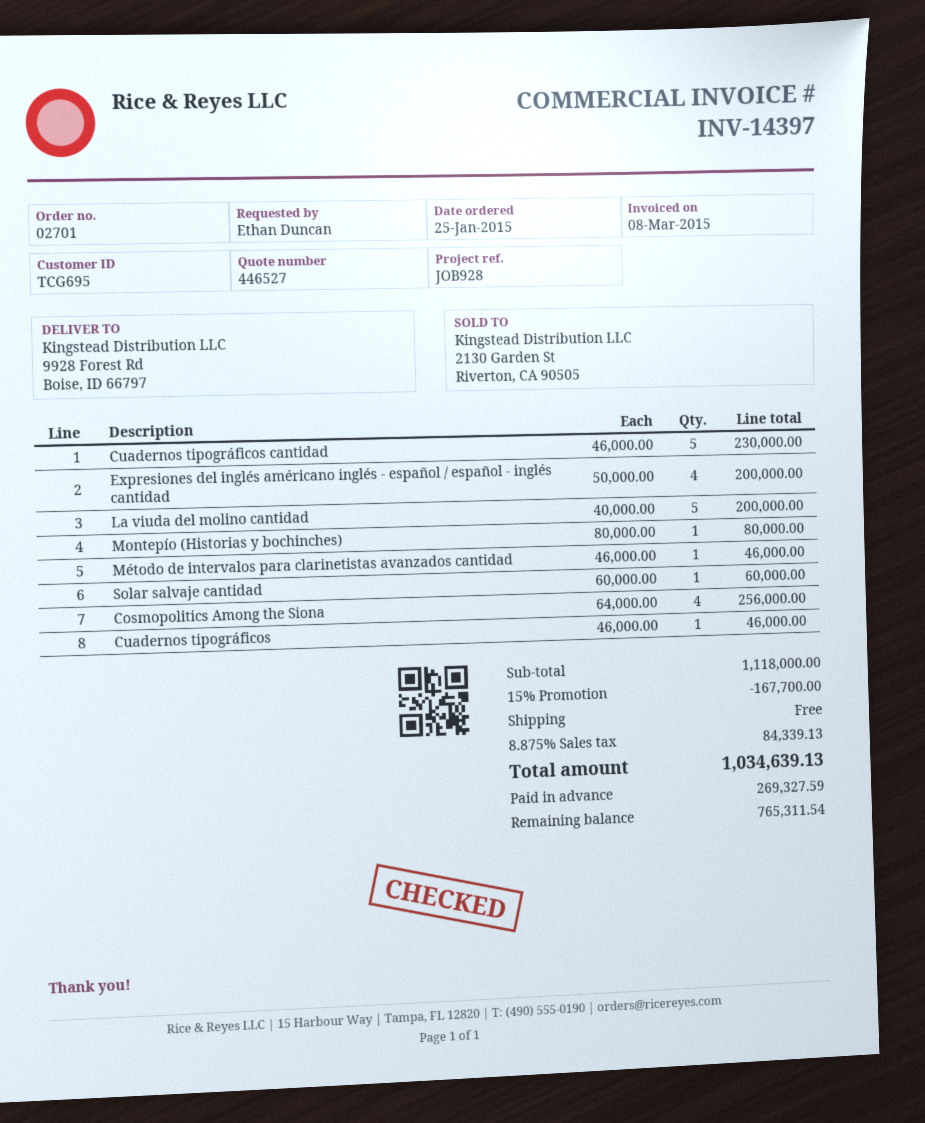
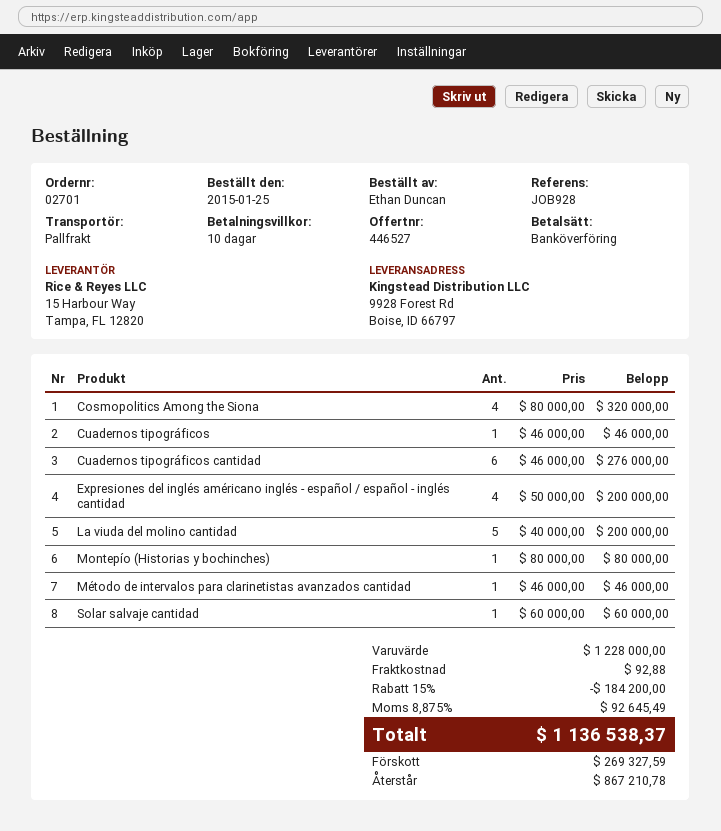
Cuadernos tipográficos cantidad: 5 x 46000.00 = 230000.00 -> 6 x 46000.00 = 276000.00
Cosmopolitics Among the Siona: 4 x 64000.00 = 256000.00 -> 4 x 80000.00 = 320000.00
subtotal: 1118000.00 -> 1228000.00
discount: 15% = 167700.00 -> 15% = 184200.00
shipping: 0.00 -> 92.88
tax: 8.875% = 84339.13 -> 8.875% = 92645.49
total: 1034639.13 -> 1136538.37
balance: 765311.54 -> 867210.78

